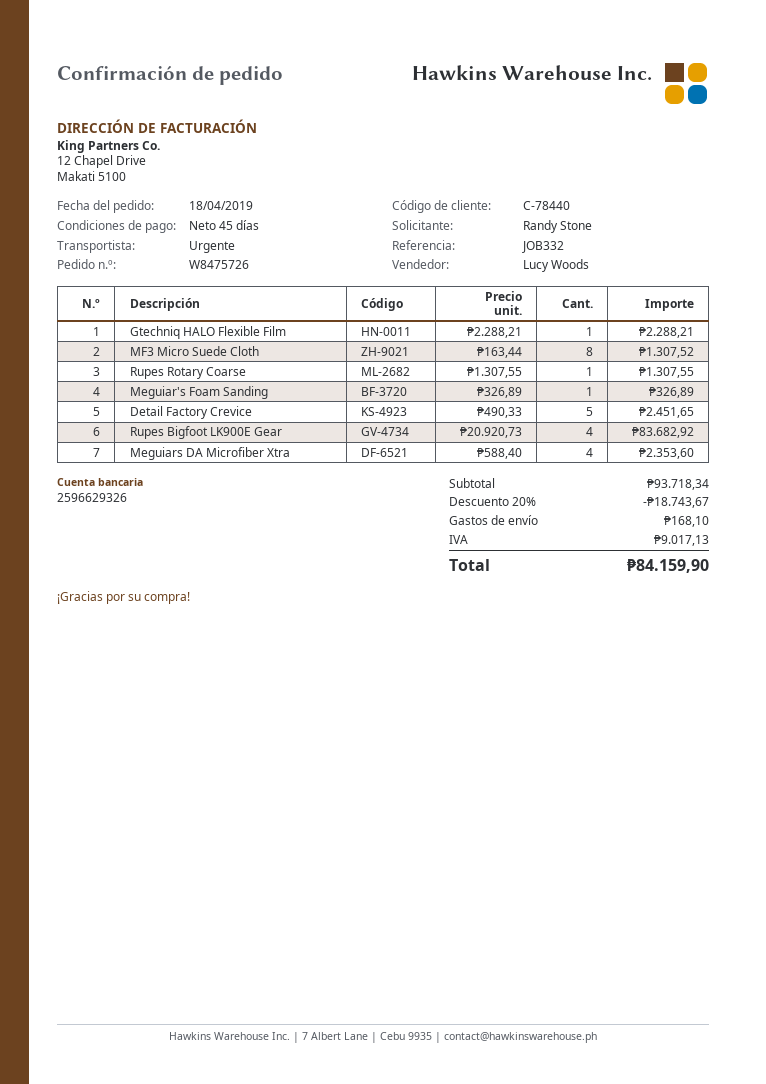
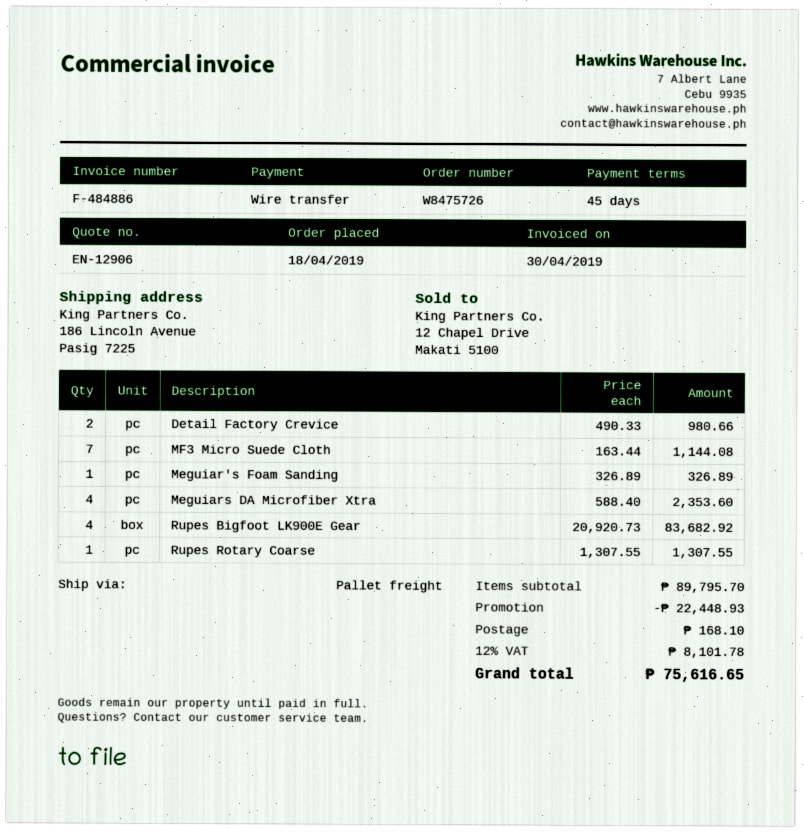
shipping method: express -> pallet freight
Gtechniq HALO Flexible Film: 1 x 2288.21 = 2288.21 -> none
MF3 Micro Suede Cloth: 8 x 163.44 = 1307.52 -> 7 x 163.44 = 1144.08
Detail Factory Crevice: 5 x 490.33 = 2451.65 -> 2 x 490.33 = 980.66
subtotal: 93718.34 -> 89795.70
discount: 18743.67 -> 22448.93
tax: 9017.13 -> 8101.78
total: 84159.90 -> 75616.65

